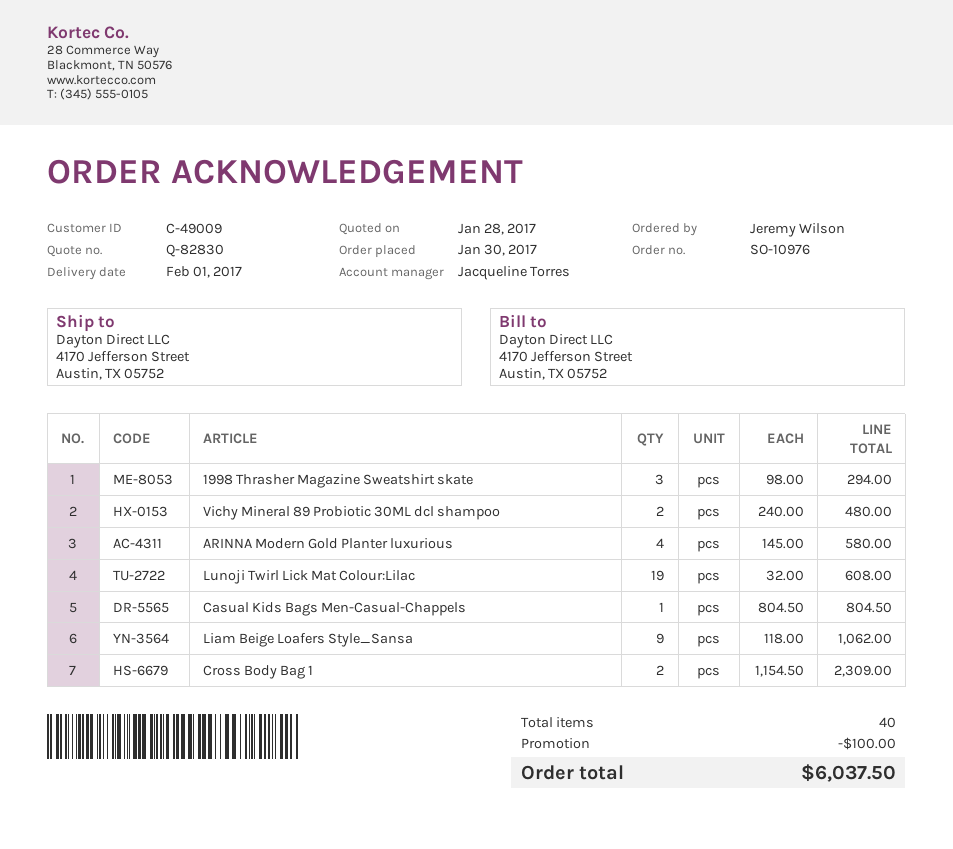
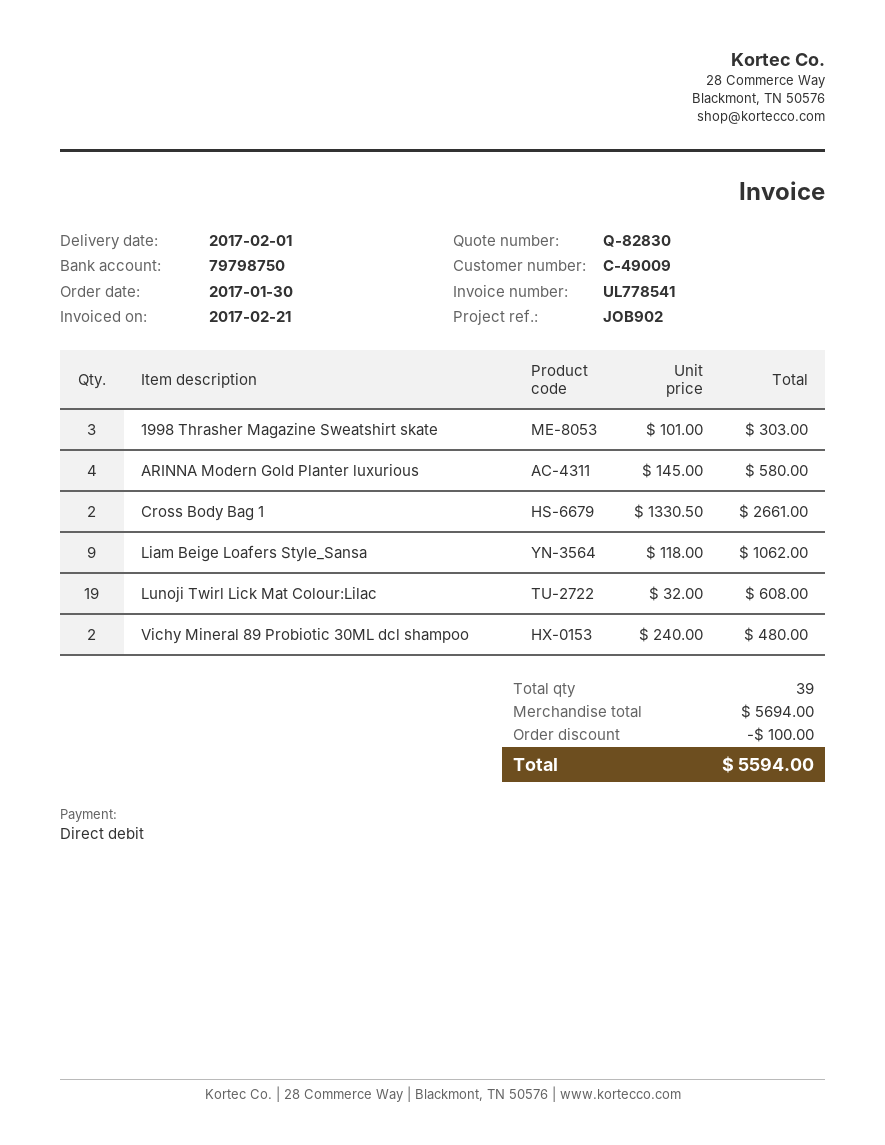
1998 Thrasher Magazine Sweatshirt skate: 3 x 98.00 = 294.00 -> 3 x 101.00 = 303.00
Casual Kids Bags Men-Casual-Chappels: 1 x 804.50 = 804.50 -> none
Cross Body Bag 1: 2 x 1154.50 = 2309.00 -> 2 x 1330.50 = 2661.00
total quantity: 40 -> 39
total: 6037.50 -> 5594.00

